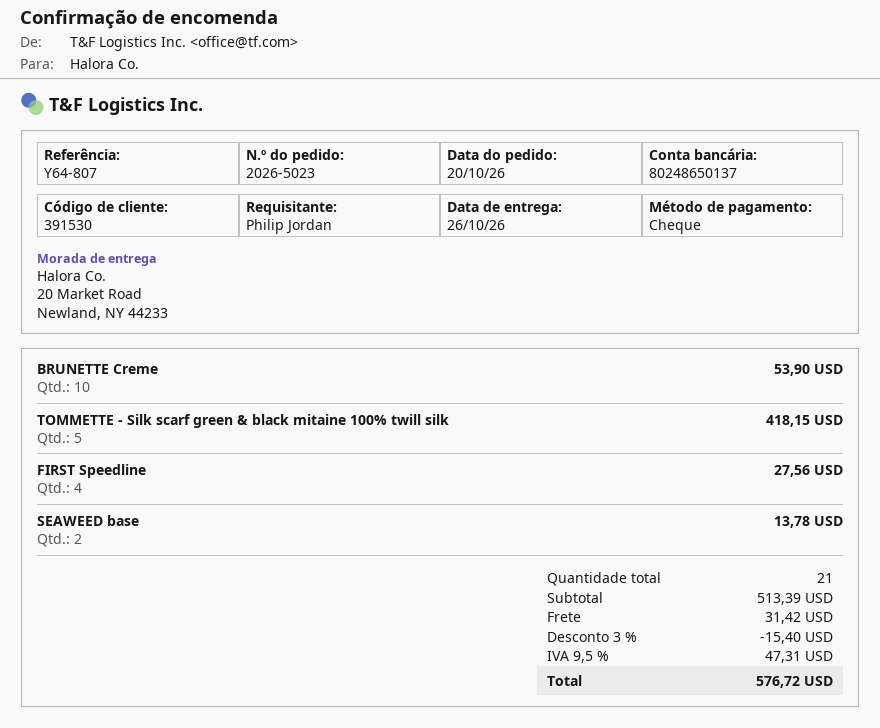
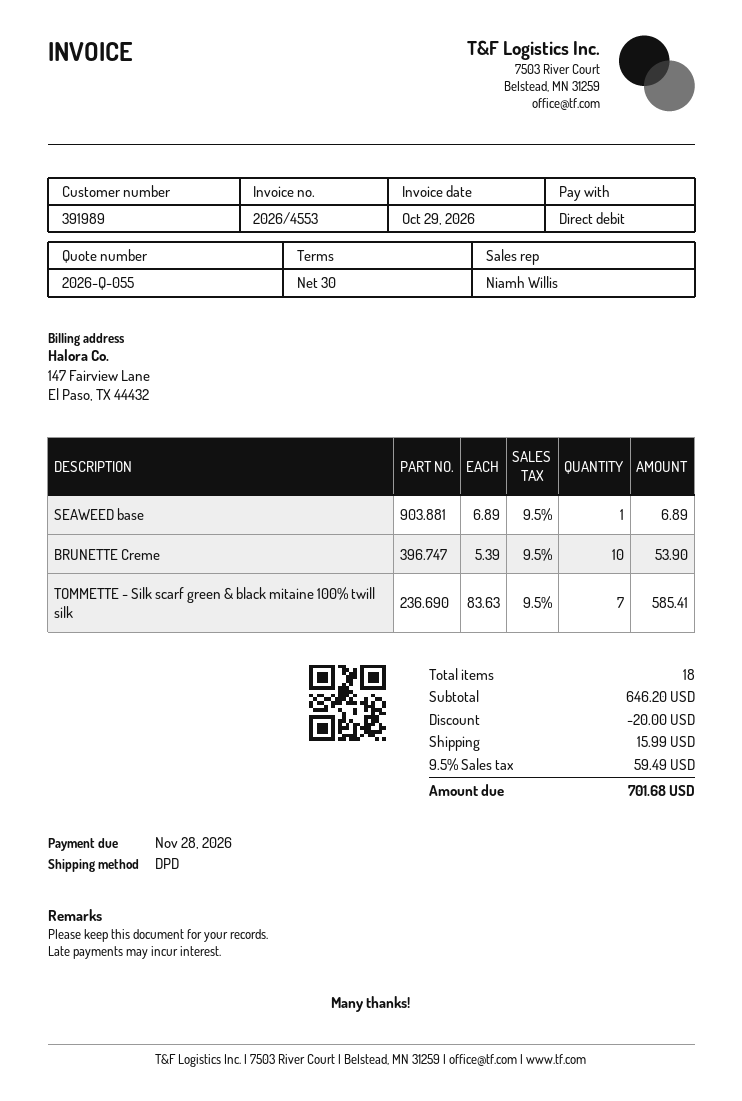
customer number: 391530 -> 391989
payment method: cheque -> direct debit
TOMMETTE - Silk scarf green & black mitaine 100% twill silk: 5 for 418.15 -> 7 for 585.41
FIRST Speedline: 4 for 27.56 -> none
SEAWEED base: 2 for 13.78 -> 1 for 6.89
total quantity: 21 -> 18
subtotal: 513.39 -> 646.20
discount: 15.40 -> 20.00
shipping: 31.42 -> 15.99
tax: 9.5% = 47.31 -> 9.5% = 59.49
total: 576.72 -> 701.68

